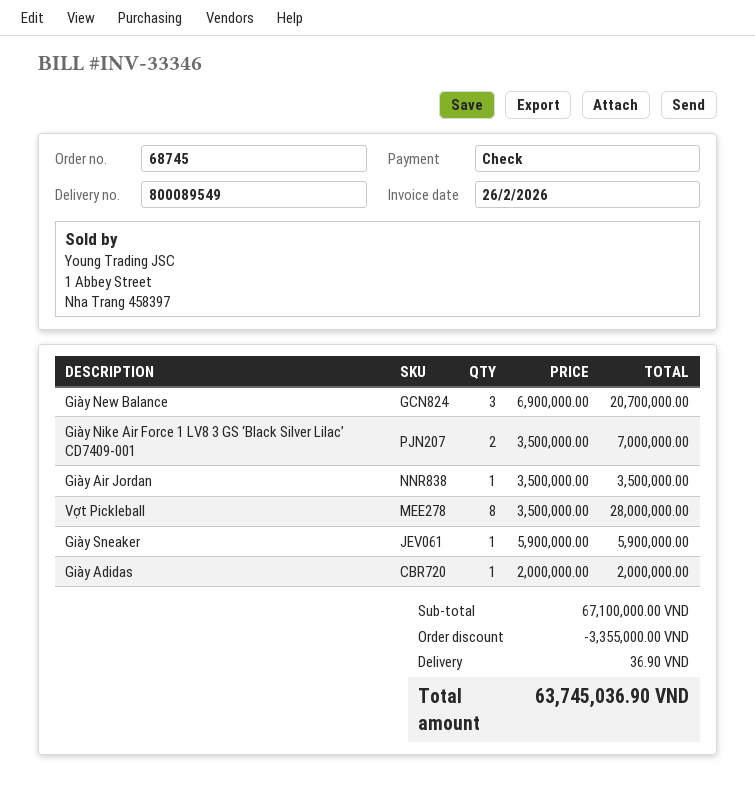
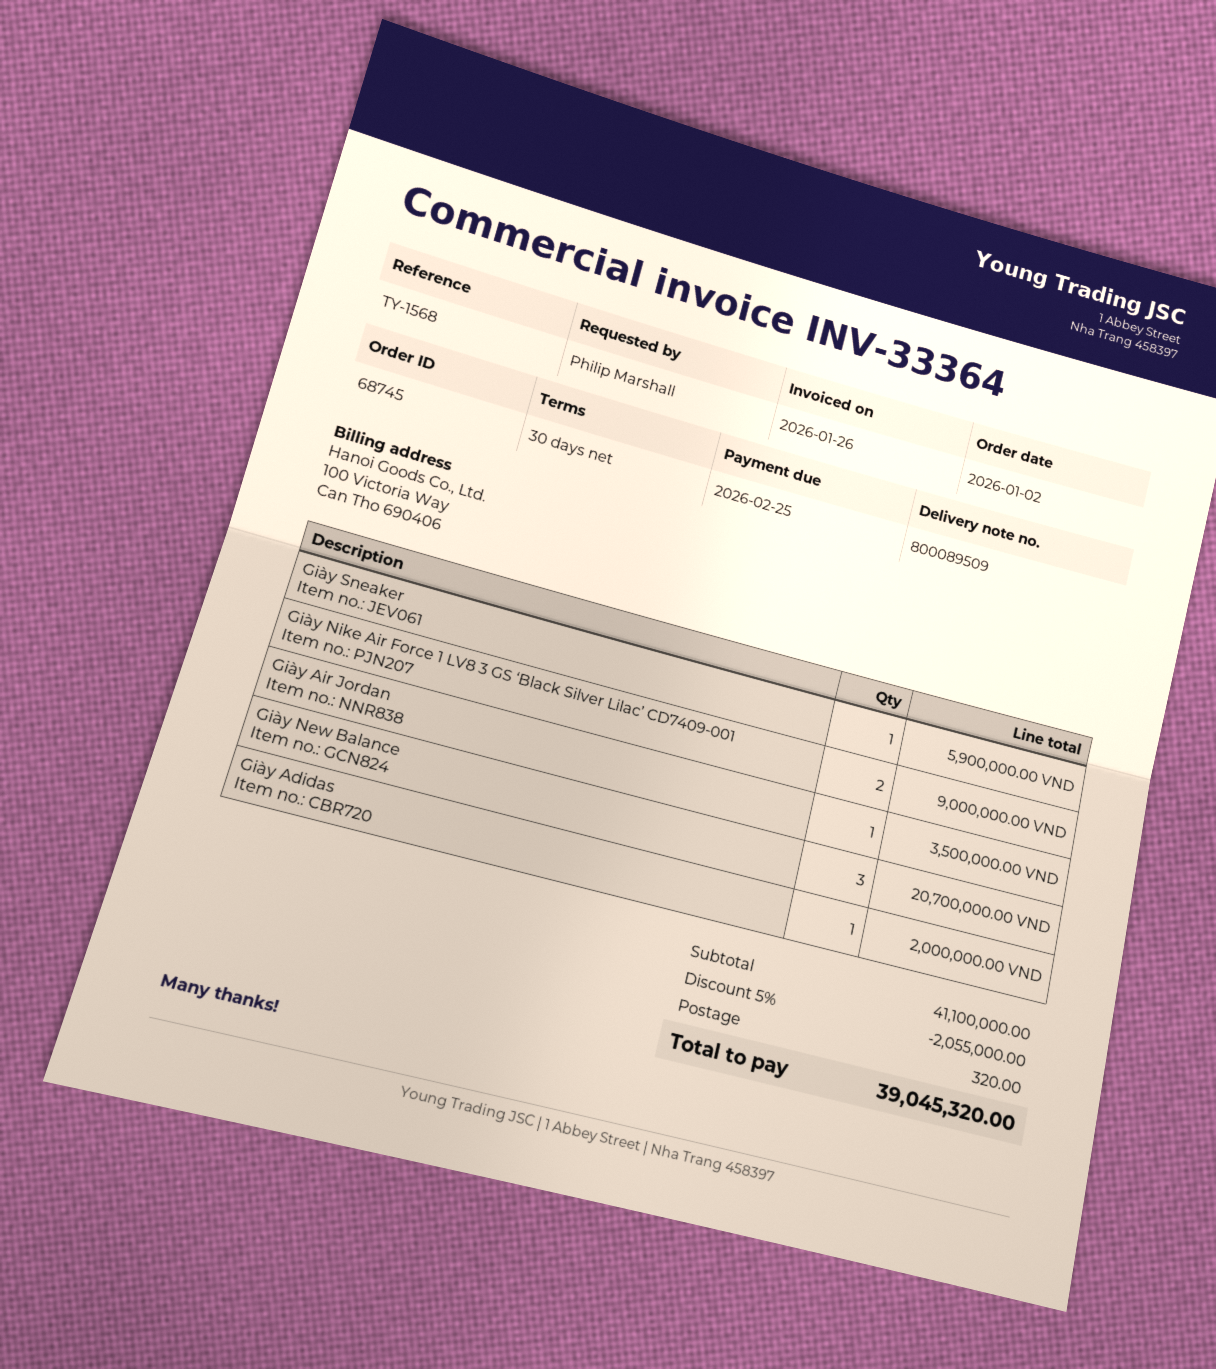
delivery note number: 800089549 -> 800089509
invoice number: INV-33346 -> INV-33364
invoice date: 2026-02-26 -> 2026-01-26
Giày Nike Air Force 1 LV8 3 GS ‘Black Silver Lilac’ CD7409-001: 2 for 7000000.00 -> 2 for 9000000.00
Vợt Pickleball: 8 for 28000000.00 -> none
subtotal: 67100000.00 -> 41100000.00
discount: 3355000.00 -> 2055000.00
shipping: 36.90 -> 320.00
total: 63745036.90 -> 39045320.00

